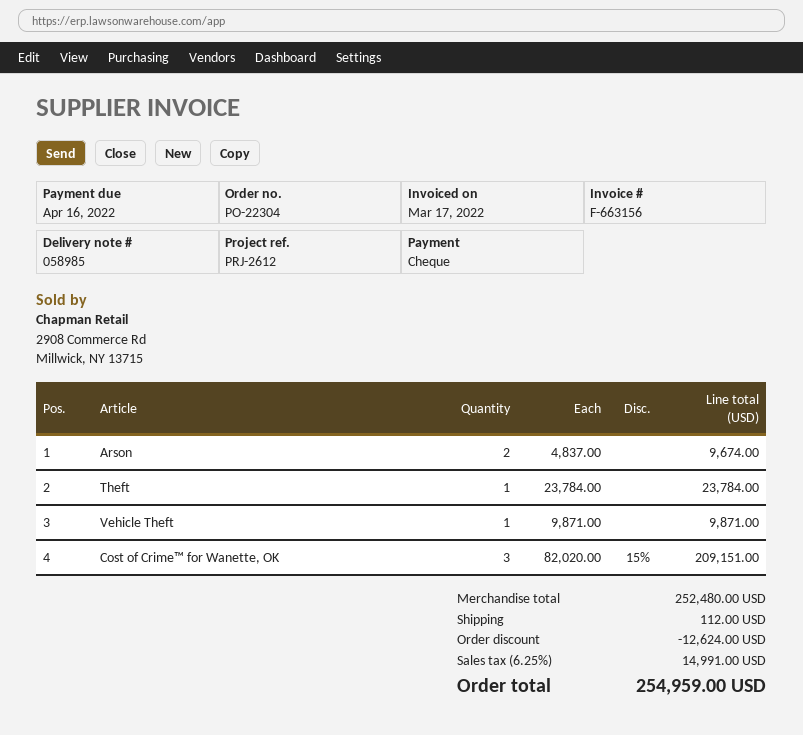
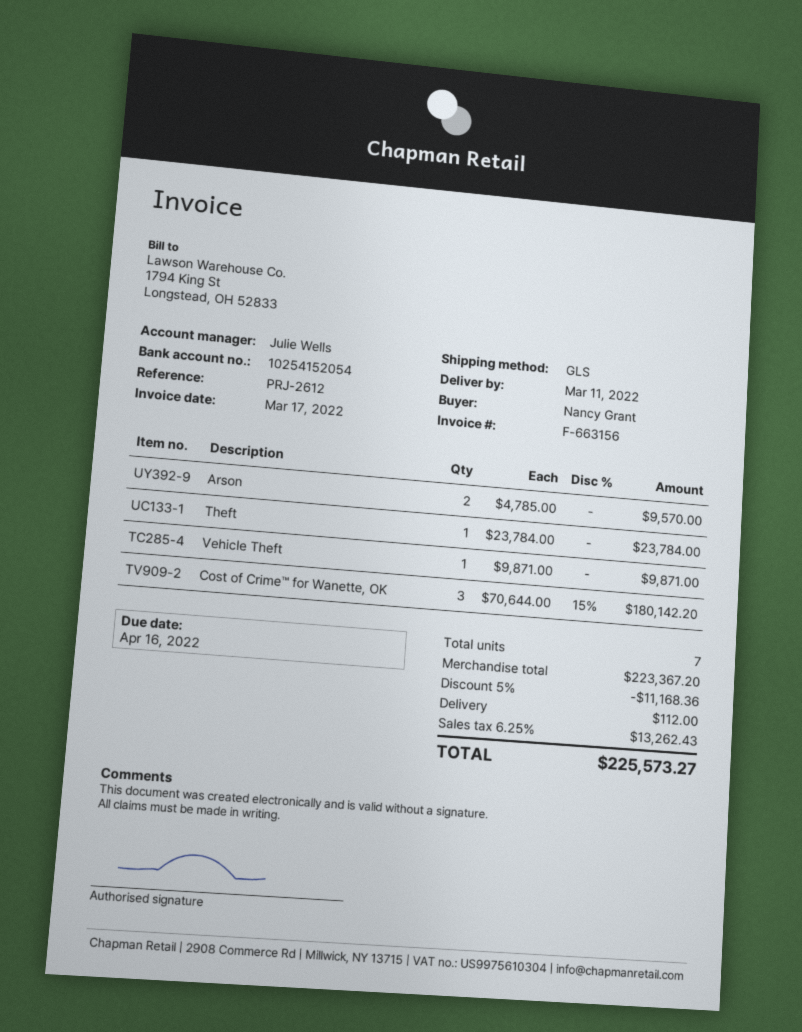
Arson: 2 x 4837.00 = 9674.00 -> 2 x 4785.00 = 9570.00
Cost of Crime™ for Wanette, OK: 3 x 82020.00 - 15% = 209151.00 -> 3 x 70644.00 - 15% = 180142.20
subtotal: 252480.00 -> 223367.20
discount: 12624.00 -> 11168.36
tax: 6.25% = 14991.00 -> 6.25% = 13262.43
total: 254959.00 -> 225573.27

